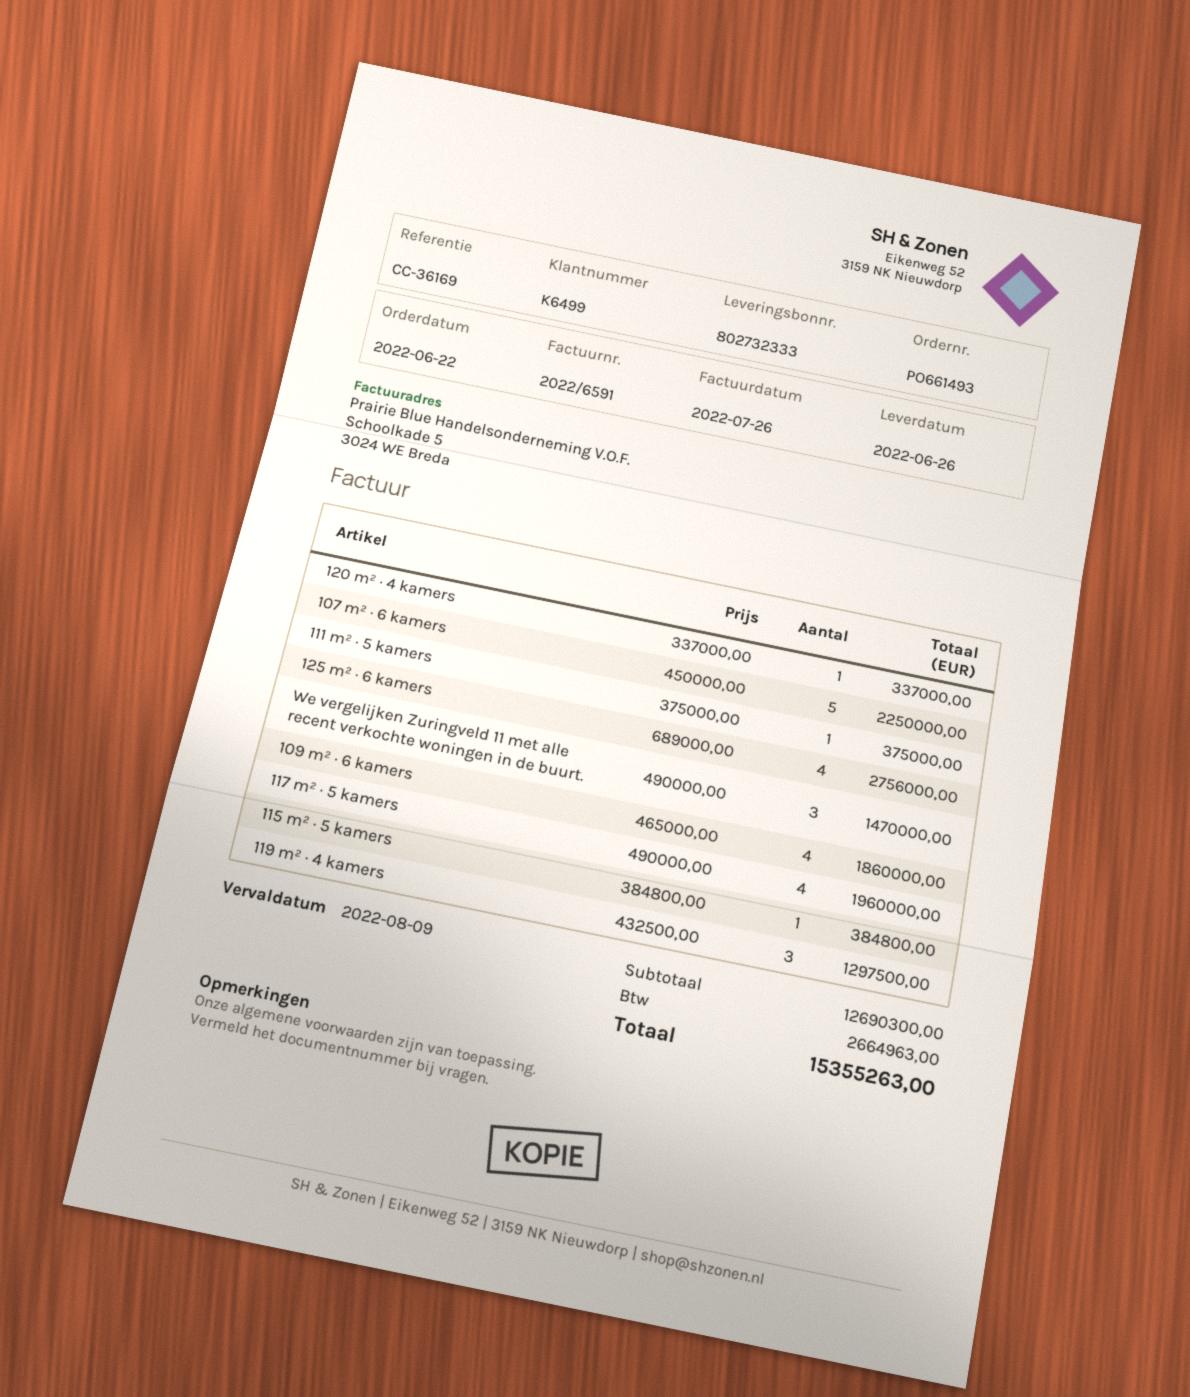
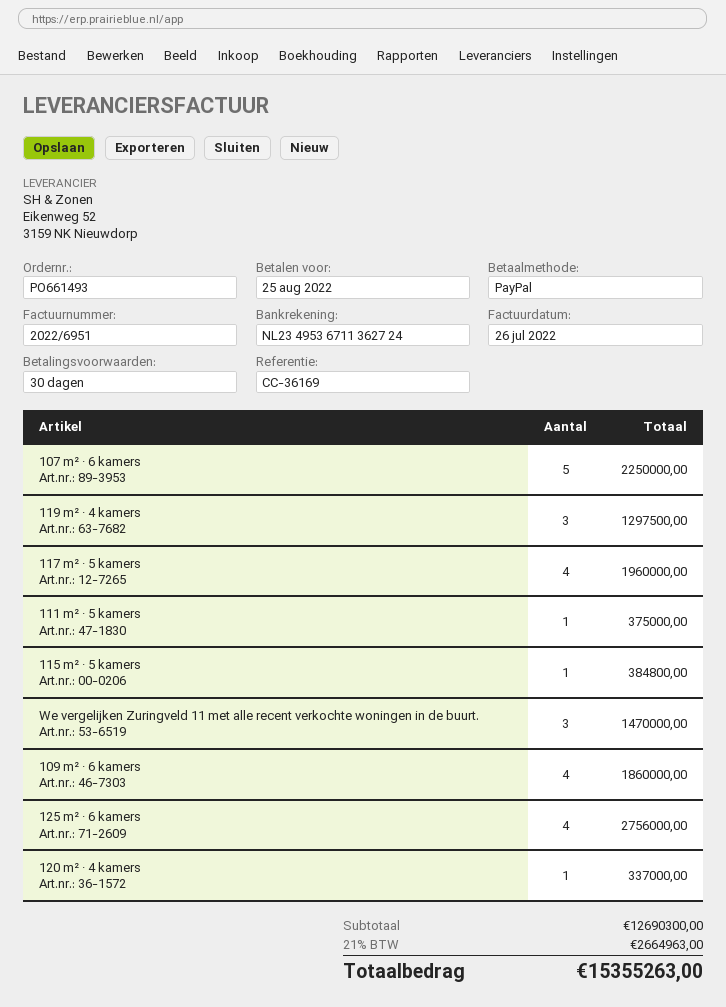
invoice number: 2022/6591 -> 2022/6951
due date: 2022-08-09 -> 2022-08-25

